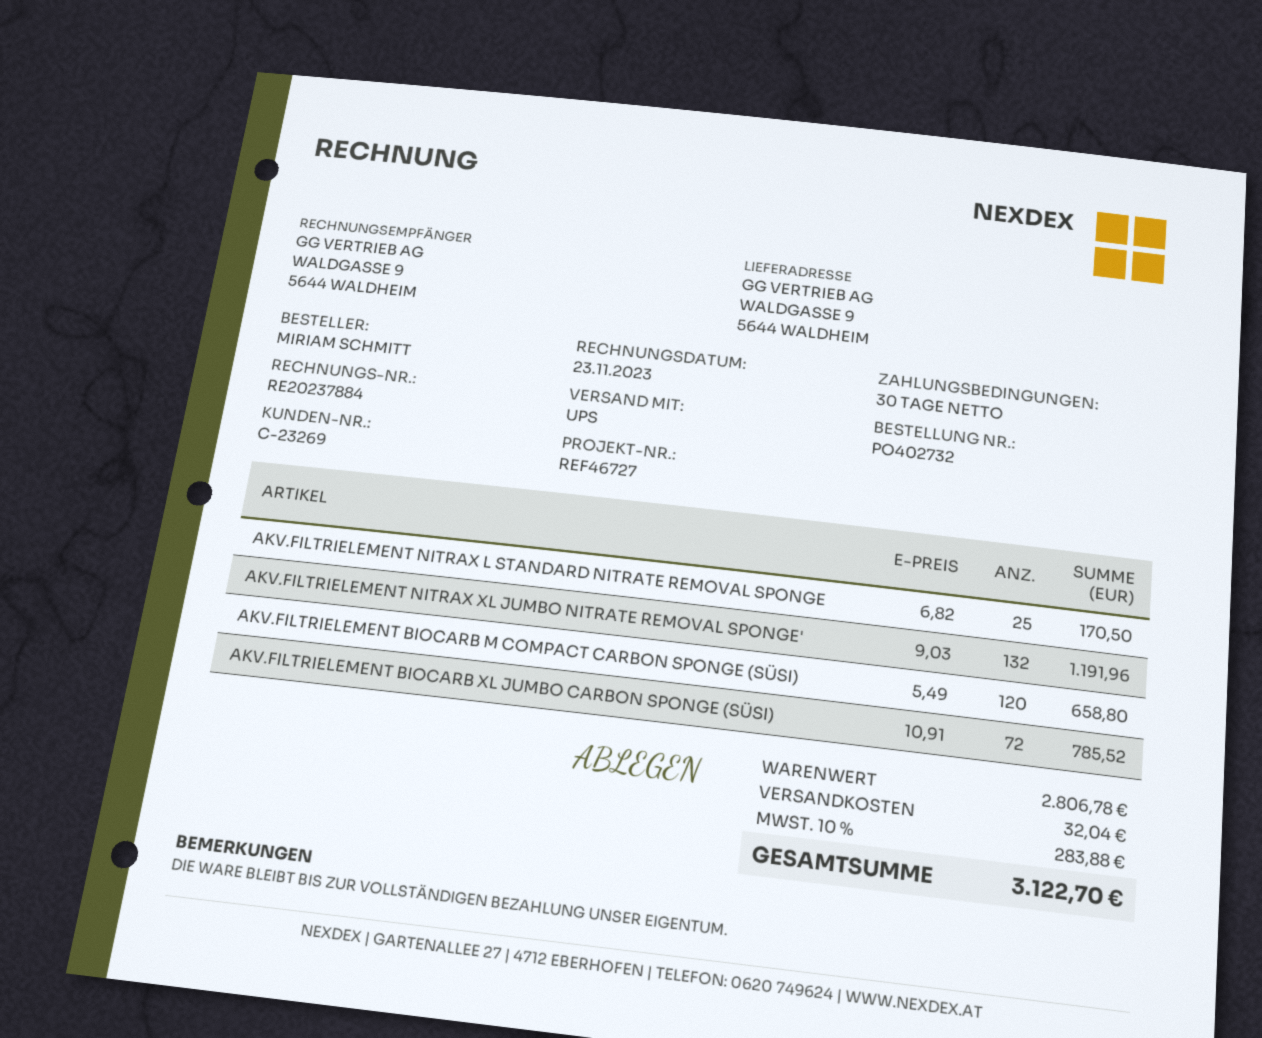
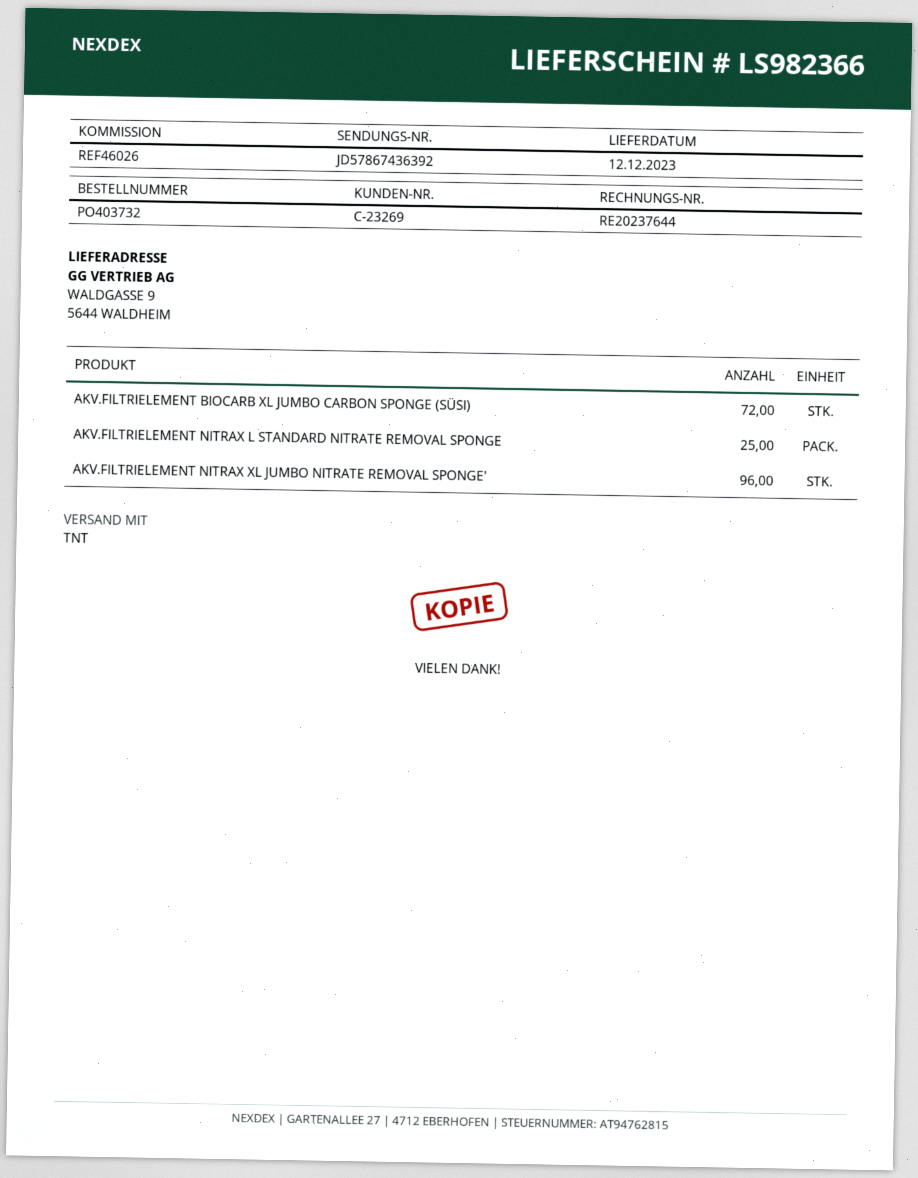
order number: PO402732 -> PO403732
invoice number: RE20237884 -> RE20237644
reference: REF46727 -> REF46026
shipping method: UPS -> TNT
AKV.FILTRIELEMENT NITRAX XL JUMBO NITRATE REMOVAL SPONGE': 132 -> 96
AKV.FILTRIELEMENT BIOCARB M COMPACT CARBON SPONGE (SÜSI): 120 -> none

